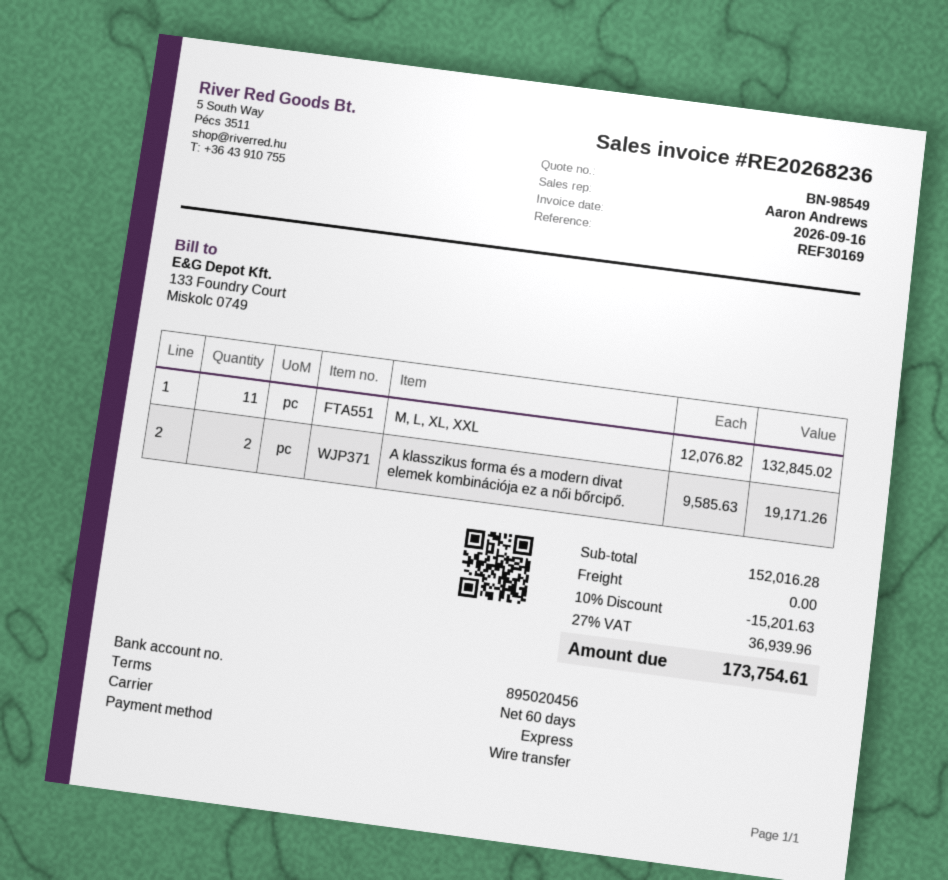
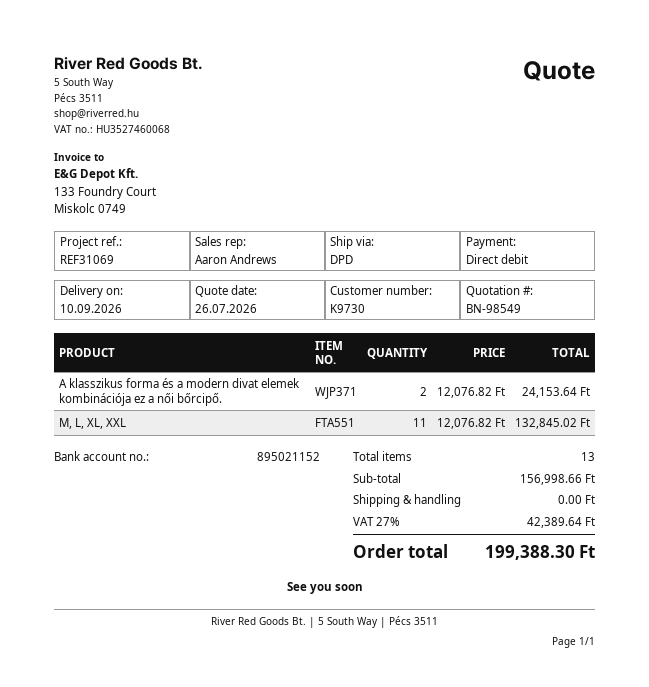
reference: REF30169 -> REF31069
payment method: bank transfer -> direct debit
bank account: 895020456 -> 895021152
shipping method: express -> DPD
A klasszikus forma és a modern divat elemek kombinációja ez a női bőrcipő.: 2 x 9585.63 = 19171.26 -> 2 x 12076.82 = 24153.64
subtotal: 152016.28 -> 156998.66
discount: 10% = 15201.63 -> none
tax: 27% = 36939.96 -> 27% = 42389.64
total: 173754.61 -> 199388.30

